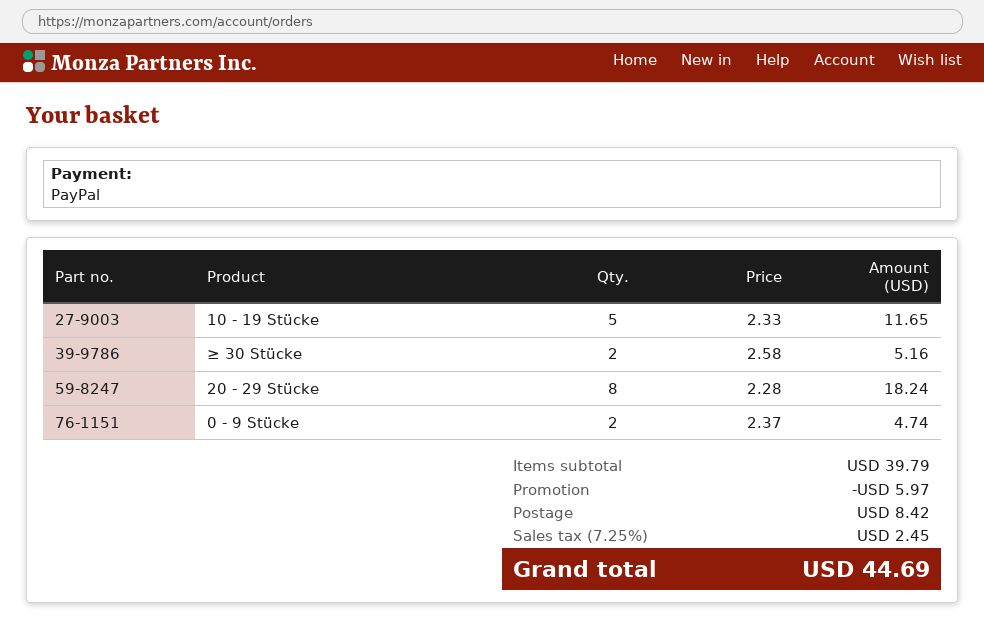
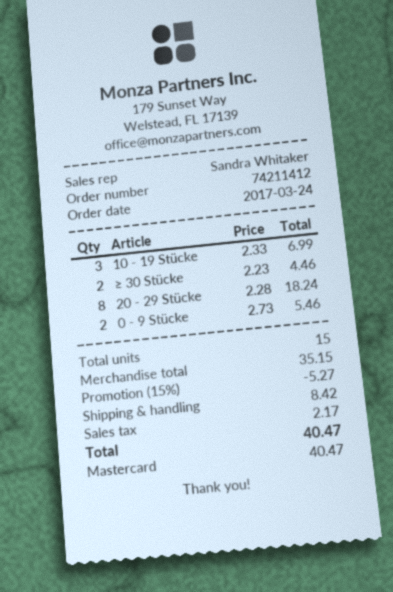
payment method: PayPal -> Mastercard
10 - 19 Stücke: 5 x 2.33 = 11.65 -> 3 x 2.33 = 6.99
≥ 30 Stücke: 2 x 2.58 = 5.16 -> 2 x 2.23 = 4.46
0 - 9 Stücke: 2 x 2.37 = 4.74 -> 2 x 2.73 = 5.46
subtotal: 39.79 -> 35.15
discount: 5.97 -> 5.27
tax: 2.45 -> 2.17
total: 44.69 -> 40.47

